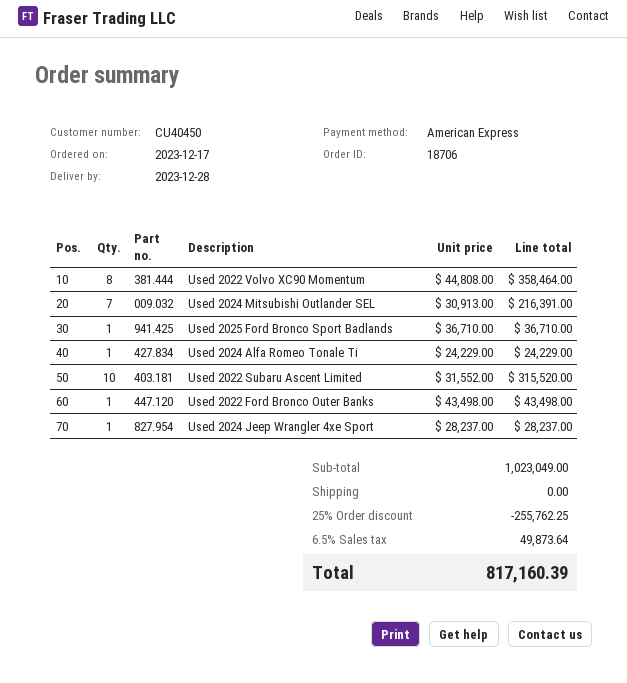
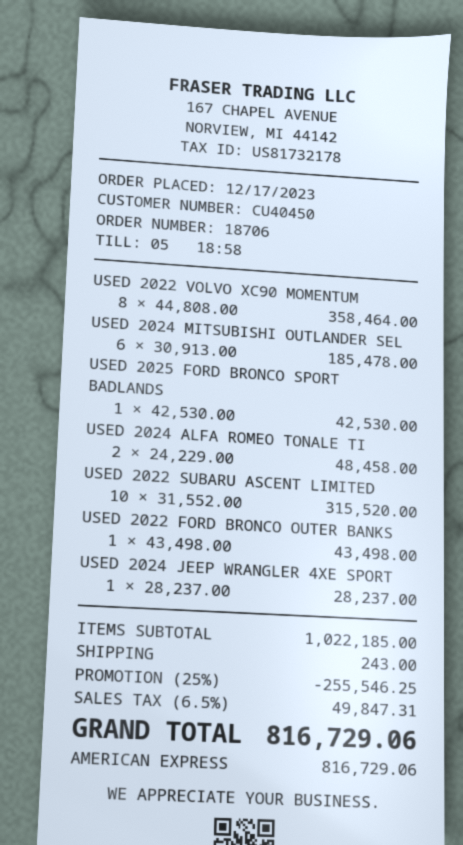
Used 2024 Mitsubishi Outlander SEL: 7 x 30913.00 = 216391.00 -> 6 x 30913.00 = 185478.00
Used 2025 Ford Bronco Sport Badlands: 1 x 36710.00 = 36710.00 -> 1 x 42530.00 = 42530.00
Used 2024 Alfa Romeo Tonale Ti: 1 x 24229.00 = 24229.00 -> 2 x 24229.00 = 48458.00
subtotal: 1023049.00 -> 1022185.00
discount: 25% = 255762.25 -> 25% = 255546.25
shipping: 0.00 -> 243.00
tax: 6.5% = 49873.64 -> 6.5% = 49847.31
total: 817160.39 -> 816729.06

